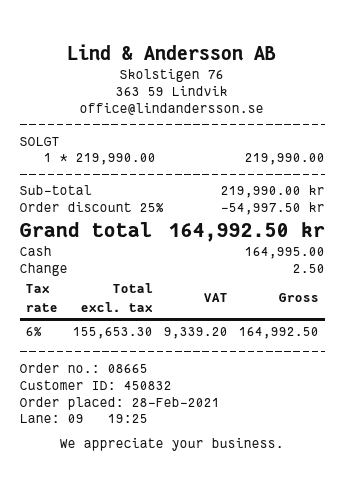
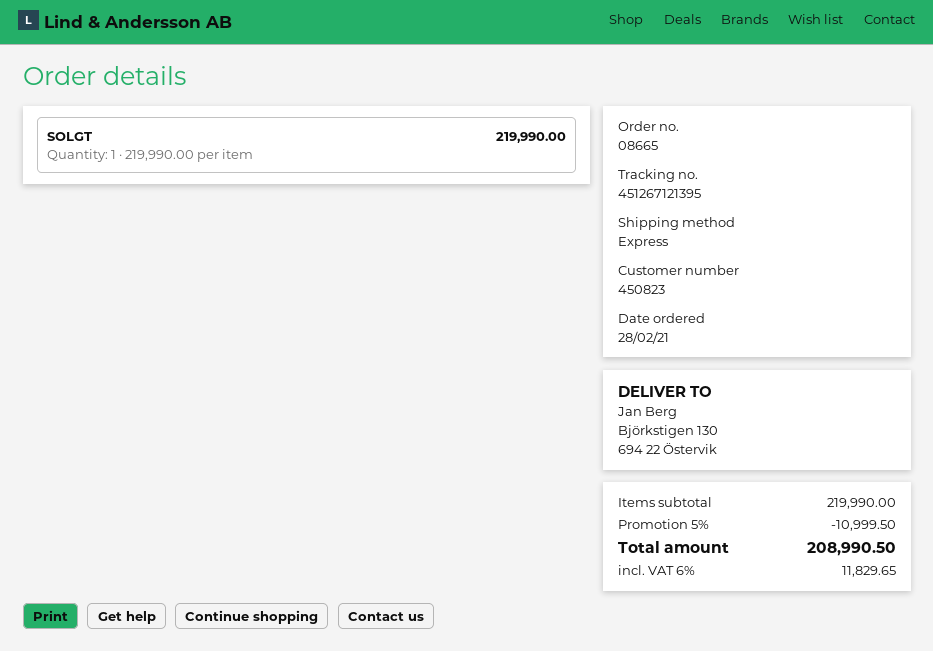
customer number: 450832 -> 450823
discount: 25% = 54997.50 -> 5% = 10999.50
tax: 6% = 9339.20 -> 6% = 11829.65
total: 164992.50 -> 208990.50

